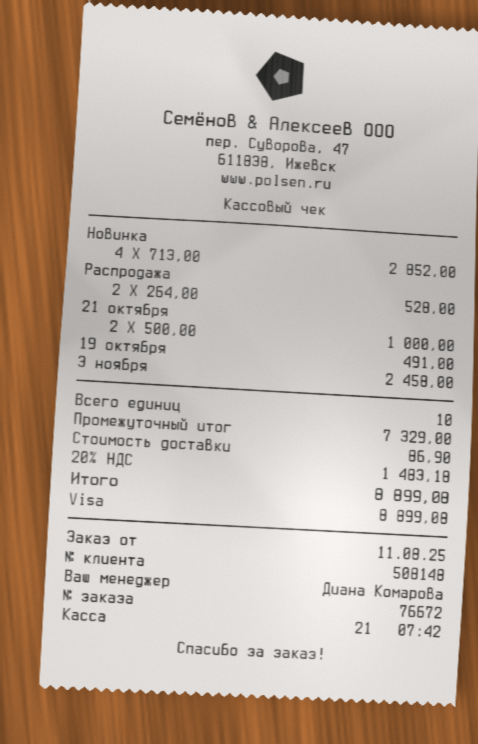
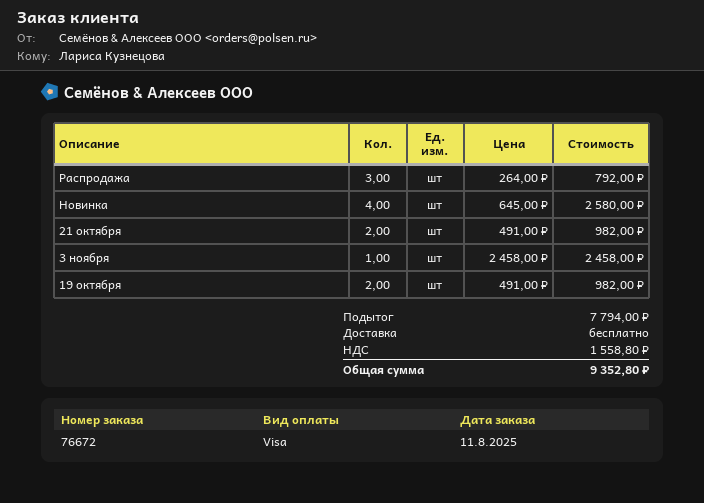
Новинка: 4 x 713.00 = 2852.00 -> 4 x 645.00 = 2580.00
Распродажа: 2 x 264.00 = 528.00 -> 3 x 264.00 = 792.00
21 октября: 2 x 500.00 = 1000.00 -> 2 x 491.00 = 982.00
19 октября: 1 x 491.00 = 491.00 -> 2 x 491.00 = 982.00
subtotal: 7329.00 -> 7794.00
shipping: 86.90 -> 0.00
tax: 1483.18 -> 1558.80
total: 8899.08 -> 9352.80

